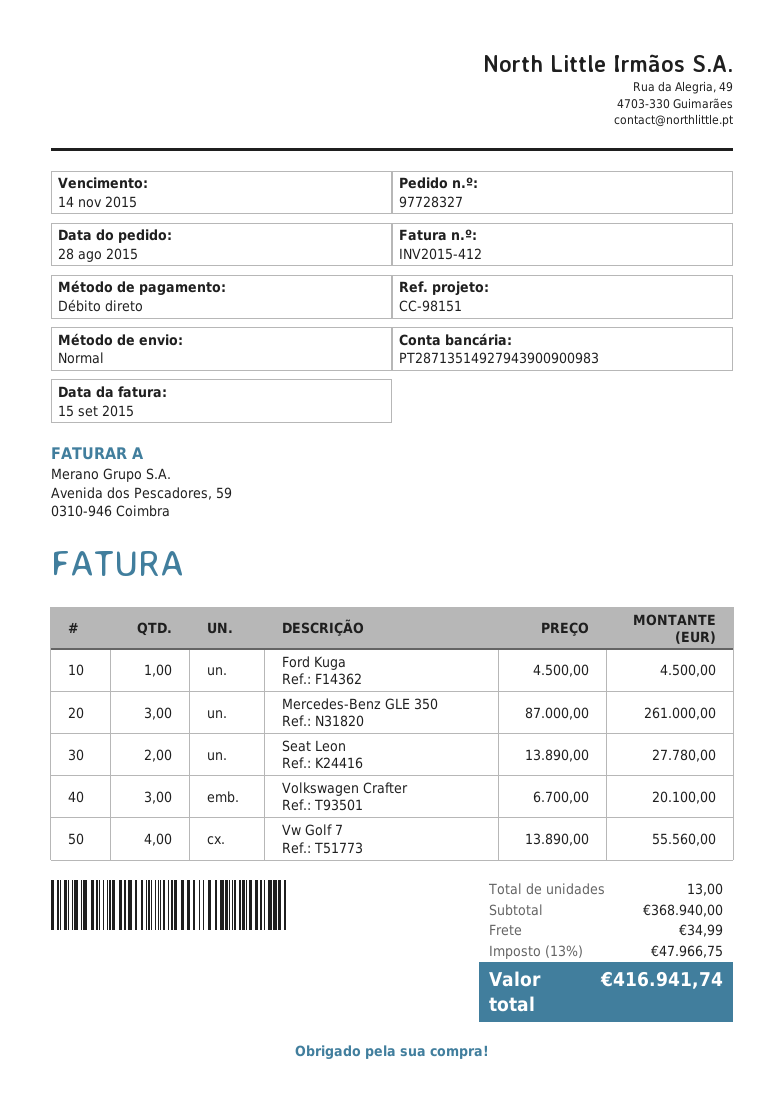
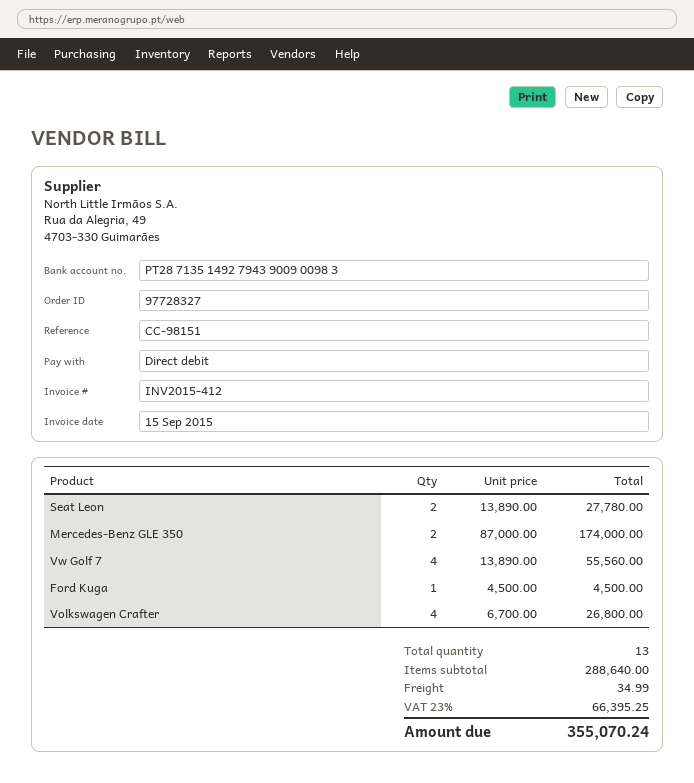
Mercedes-Benz GLE 350: 3 x 87000.00 = 261000.00 -> 2 x 87000.00 = 174000.00
Volkswagen Crafter: 3 x 6700.00 = 20100.00 -> 4 x 6700.00 = 26800.00
subtotal: 368940.00 -> 288640.00
tax: 13% = 47966.75 -> 23% = 66395.25
total: 416941.74 -> 355070.24

